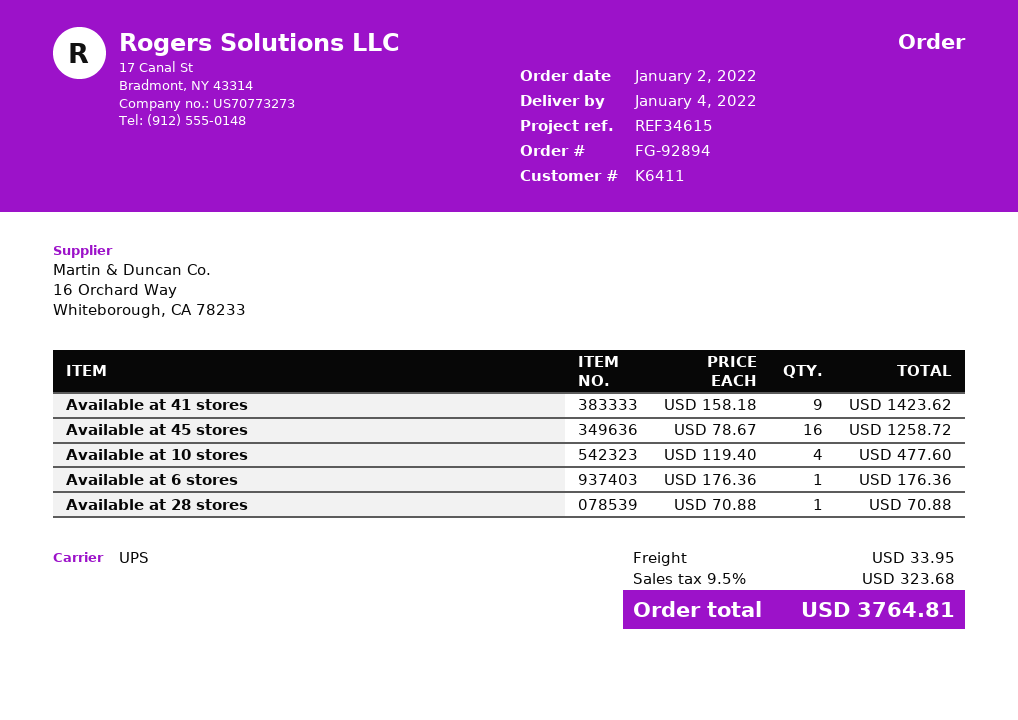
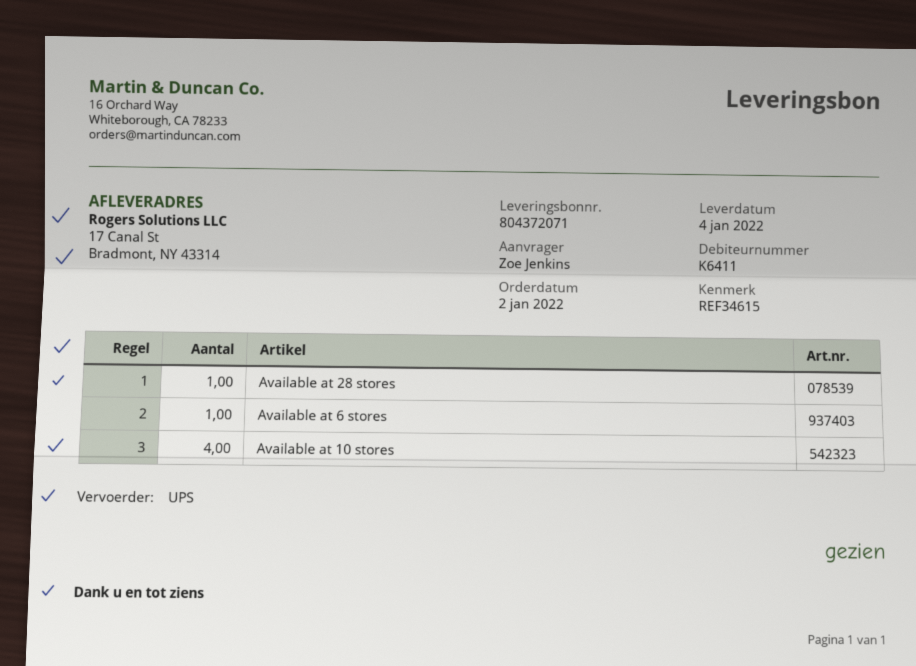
Available at 41 stores: 9 -> none
Available at 45 stores: 16 -> none

